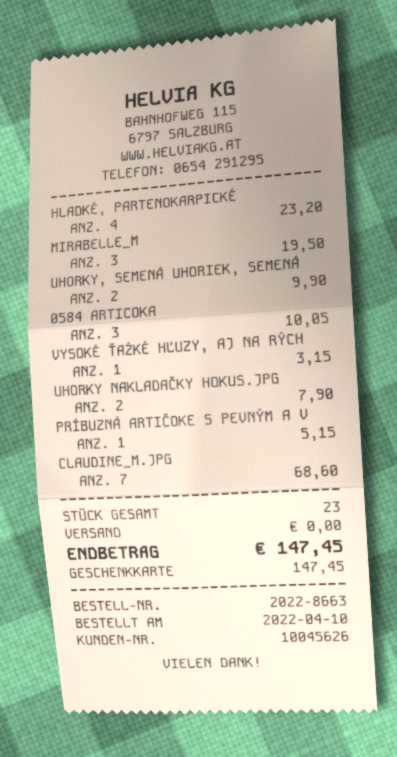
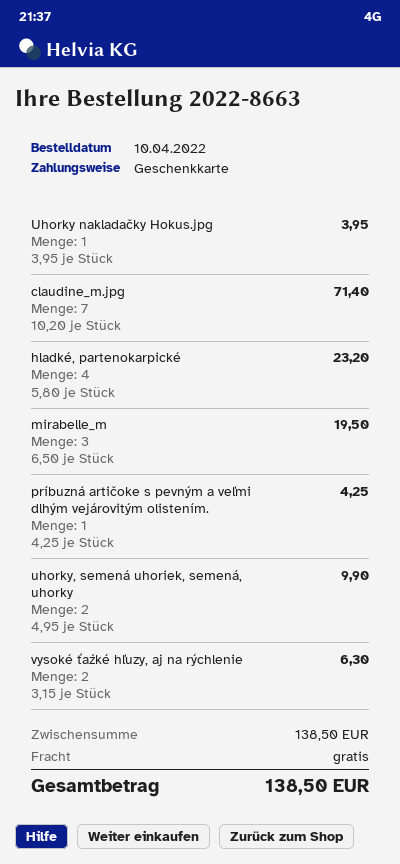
0584 ARTICOKA: 3 for 10.05 -> none
VYSOKÉ ŤAŹKÉ HĽUZY, AJ NA RÝCH: 1 for 3.15 -> 2 for 6.30
UHORKY NAKLADAČKY HOKUS.JPG: 2 for 7.90 -> 1 for 3.95
PRÍBUZNÁ ARTIČOKE S PEVNÝM A V: 1 for 5.15 -> 1 for 4.25
CLAUDINE_M.JPG: 7 for 68.60 -> 7 for 71.40
total: 147.45 -> 138.50

